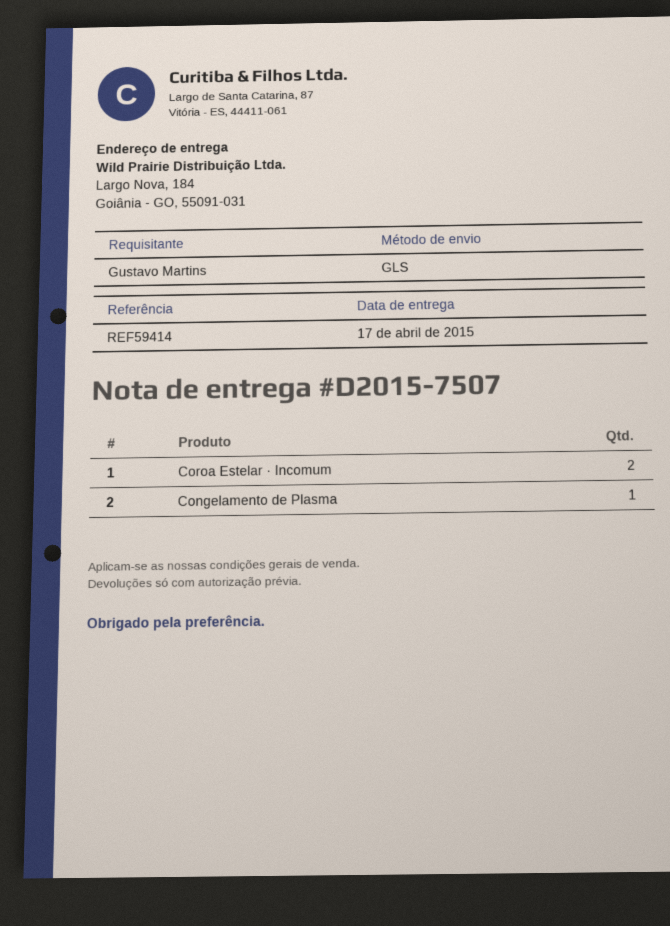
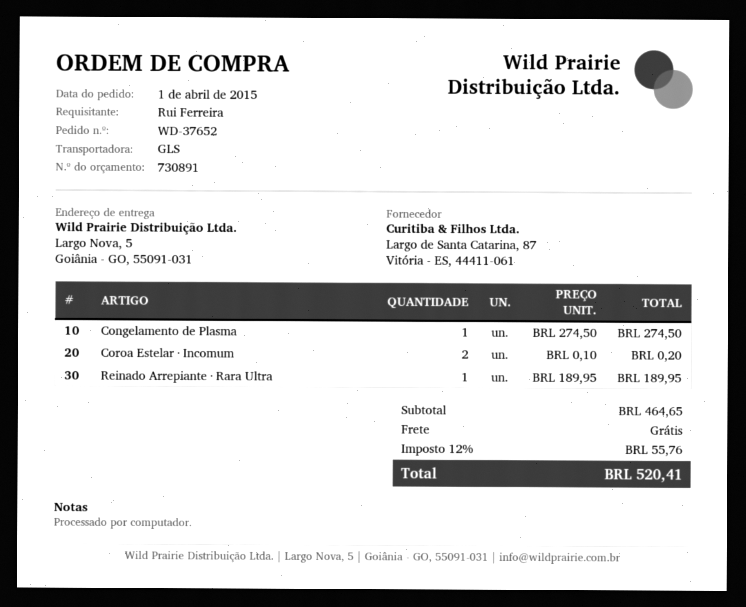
ordered by: Gustavo Martins -> Rui Ferreira
ship to: Largo Nova, 184, Goiânia - GO, 55091-031 -> Largo Nova, 5, Goiânia - GO, 55091-031
Reinado Arrepiante · Rara Ultra: none -> 1

